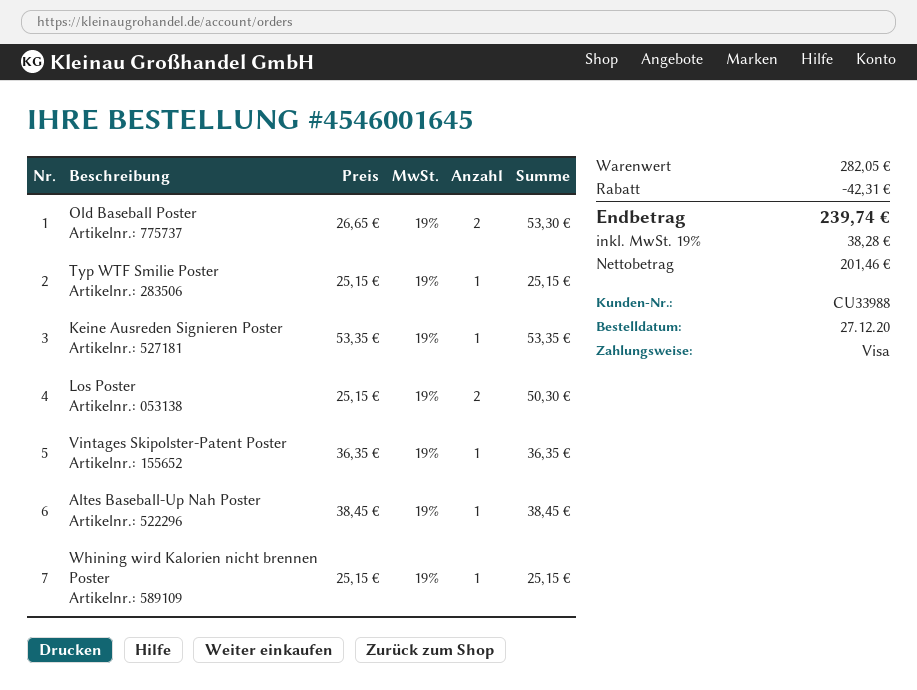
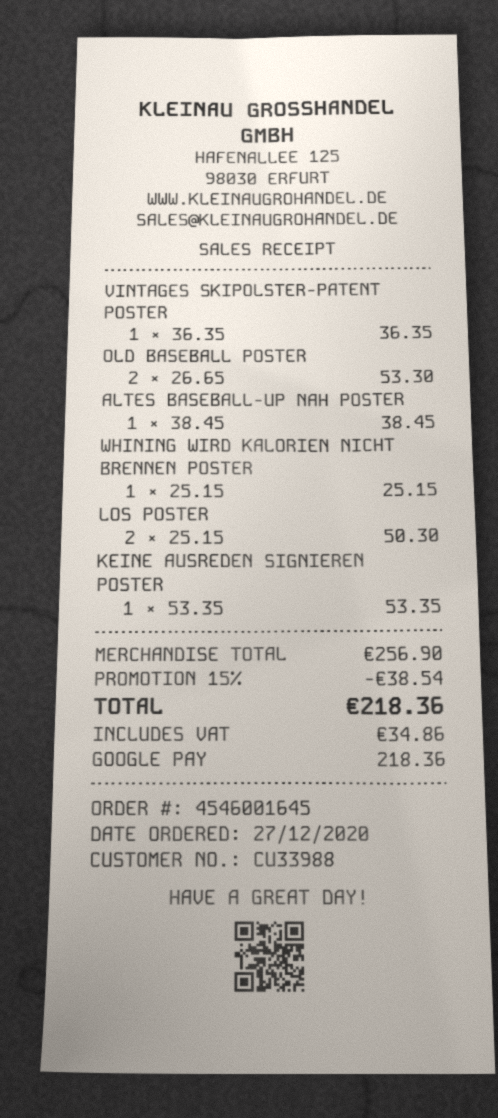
payment method: Visa -> Google Pay
Typ WTF Smilie Poster: 1 x 25.15 = 25.15 -> none
subtotal: 282.05 -> 256.90
discount: 42.31 -> 38.54
tax: 38.28 -> 34.86
total: 239.74 -> 218.36

